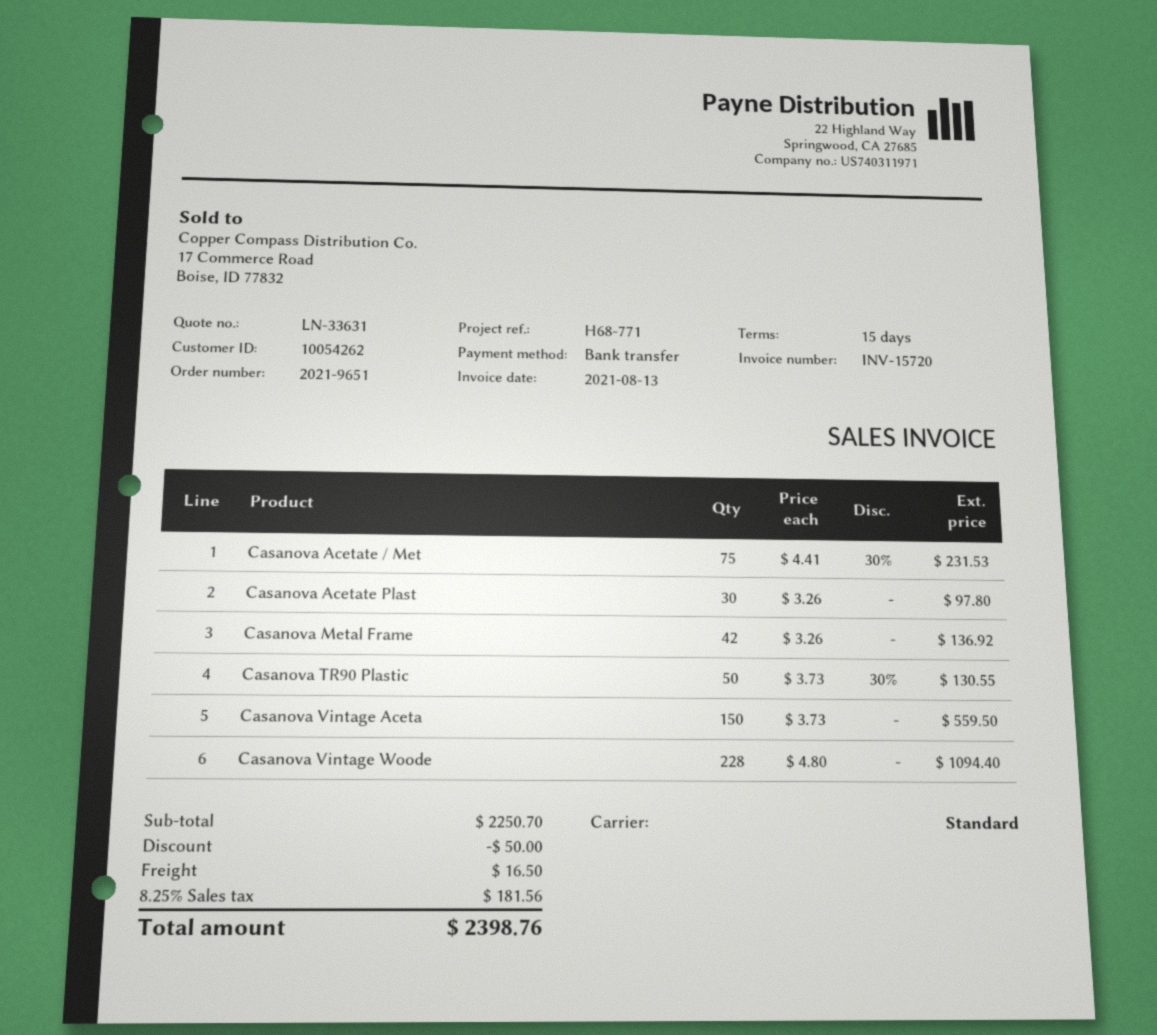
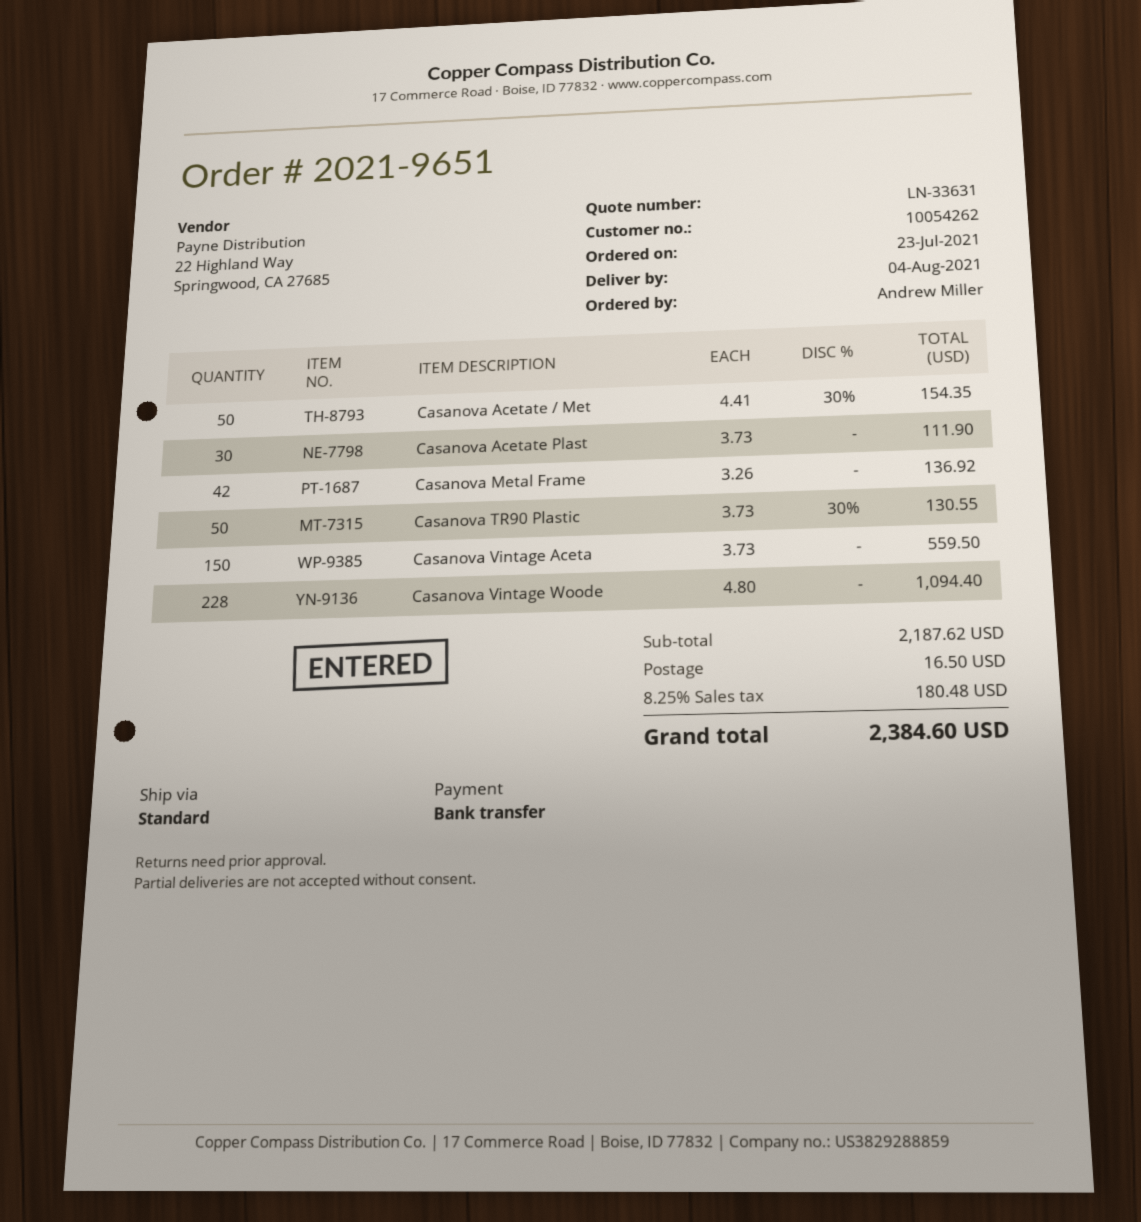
Casanova Acetate / Met: 75 x 4.41 - 30% = 231.53 -> 50 x 4.41 - 30% = 154.35
Casanova Acetate Plast: 30 x 3.26 = 97.80 -> 30 x 3.73 = 111.90
subtotal: 2250.70 -> 2187.62
discount: 50.00 -> none
tax: 8.25% = 181.56 -> 8.25% = 180.48
total: 2398.76 -> 2384.60

